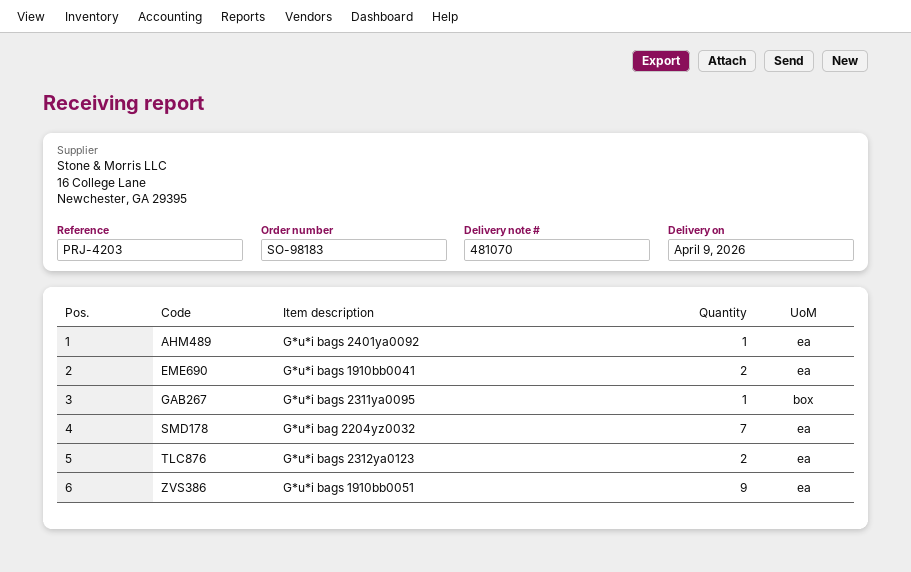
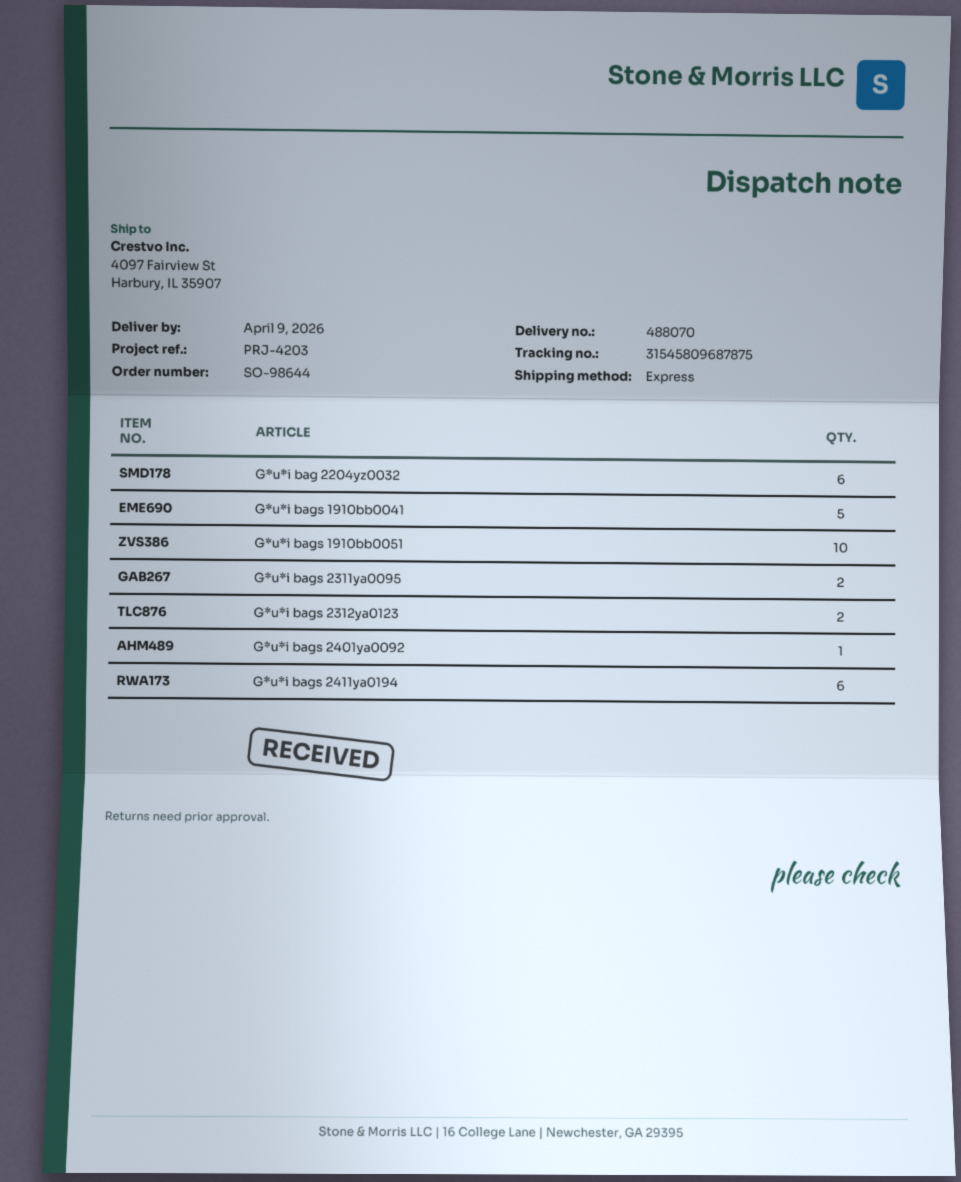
order number: SO-98183 -> SO-98644
delivery note number: 481070 -> 488070
G*u*i bags 1910bb0041: 2 -> 5
G*u*i bags 2311ya0095: 1 -> 2
G*u*i bag 2204yz0032: 7 -> 6
G*u*i bags 1910bb0051: 9 -> 10
G*u*i bags 2411ya0194: none -> 6

